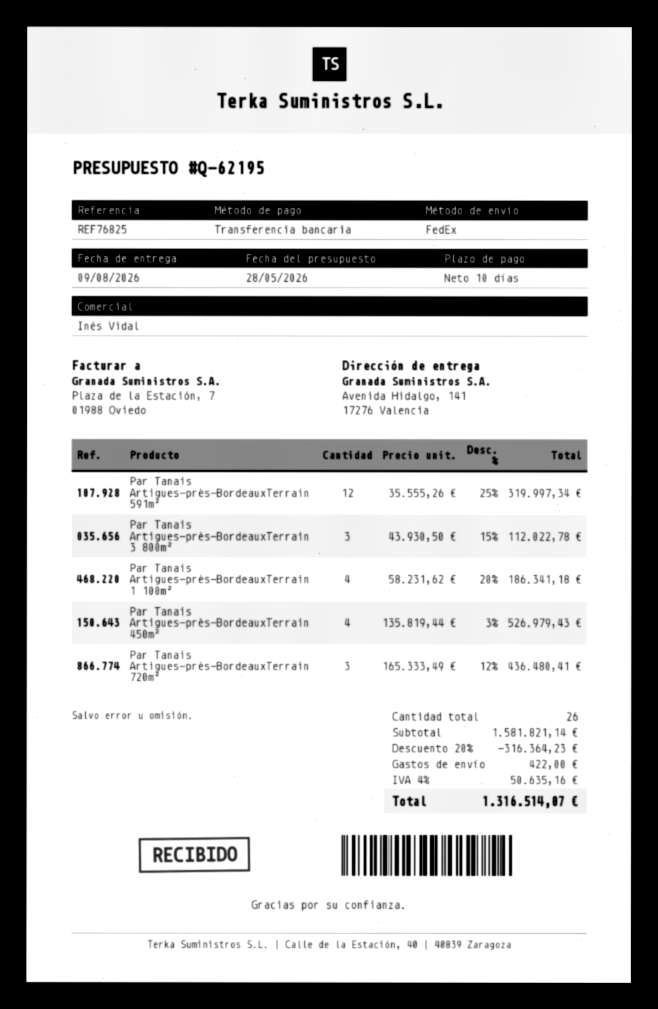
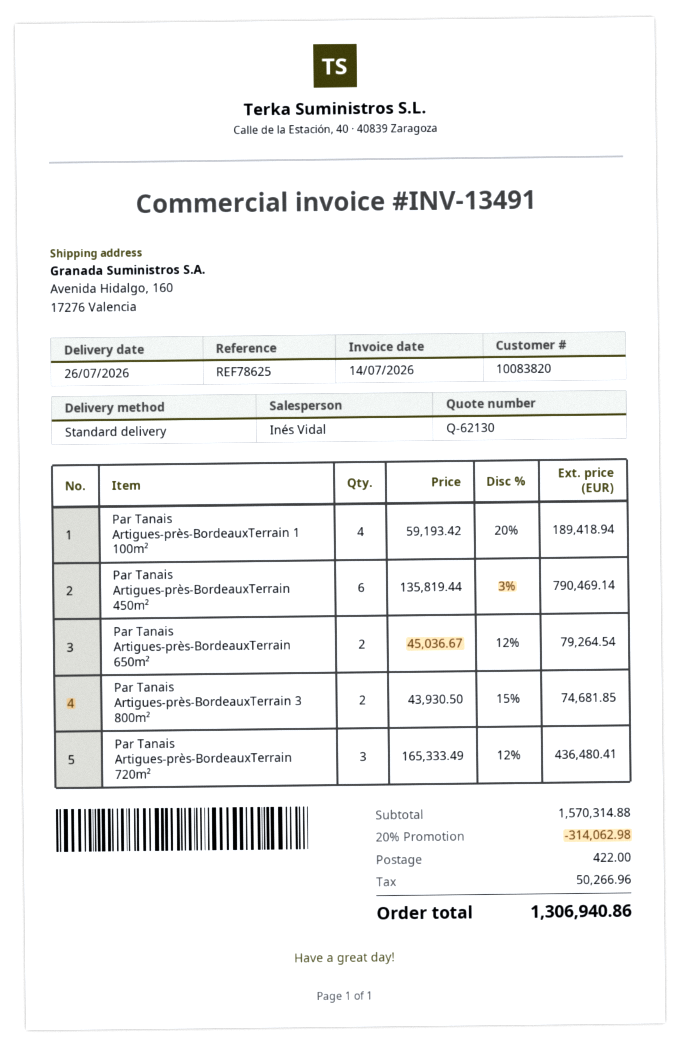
quote number: Q-62195 -> Q-62130
delivery date: 2026-08-09 -> 2026-07-26
reference: REF76825 -> REF78625
shipping method: FedEx -> standard
ship to: Avenida Hidalgo, 141, 17276 Valencia -> Avenida Hidalgo, 160, 17276 Valencia
Par Tanais Artigues-près-BordeauxTerrain 591m²: 12 x 35555.26 - 25% = 319997.34 -> none
Par Tanais Artigues-près-BordeauxTerrain 3 800m²: 3 x 43930.50 - 15% = 112022.78 -> 2 x 43930.50 - 15% = 74681.85
Par Tanais Artigues-près-BordeauxTerrain 1 100m²: 4 x 58231.62 - 20% = 186341.18 -> 4 x 59193.42 - 20% = 189418.94
Par Tanais Artigues-près-BordeauxTerrain 450m²: 4 x 135819.44 - 3% = 526979.43 -> 6 x 135819.44 - 3% = 790469.14
Par Tanais Artigues-près-BordeauxTerrain 650m²: none -> 2 x 45036.67 - 12% = 79264.54
subtotal: 1581821.14 -> 1570314.88
discount: 20% = 316364.23 -> 20% = 314062.98
tax: 50635.16 -> 50266.96
total: 1316514.07 -> 1306940.86

